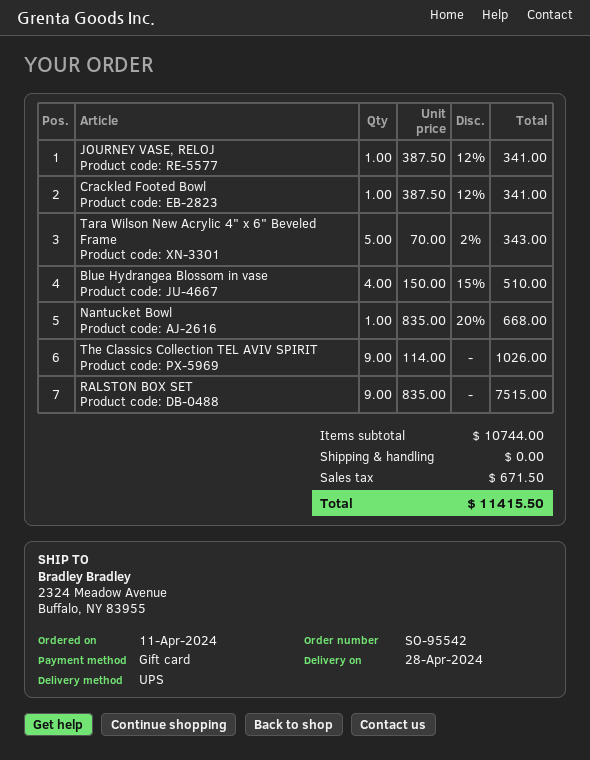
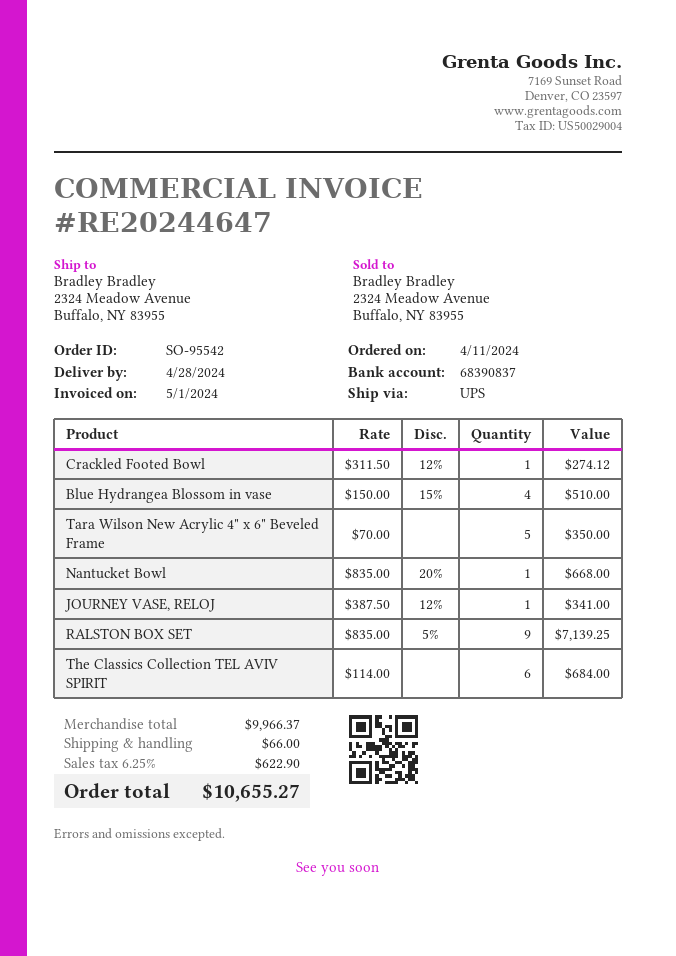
Crackled Footed Bowl: 1 x 387.50 - 12% = 341.00 -> 1 x 311.50 - 12% = 274.12
Tara Wilson New Acrylic 4" x 6" Beveled Frame: 5 x 70.00 - 2% = 343.00 -> 5 x 70.00 = 350.00
The Classics Collection TEL AVIV SPIRIT: 9 x 114.00 = 1026.00 -> 6 x 114.00 = 684.00
RALSTON BOX SET: 9 x 835.00 = 7515.00 -> 9 x 835.00 - 5% = 7139.25
subtotal: 10744.00 -> 9966.37
shipping: 0.00 -> 66.00
tax: 671.50 -> 622.90
total: 11415.50 -> 10655.27

